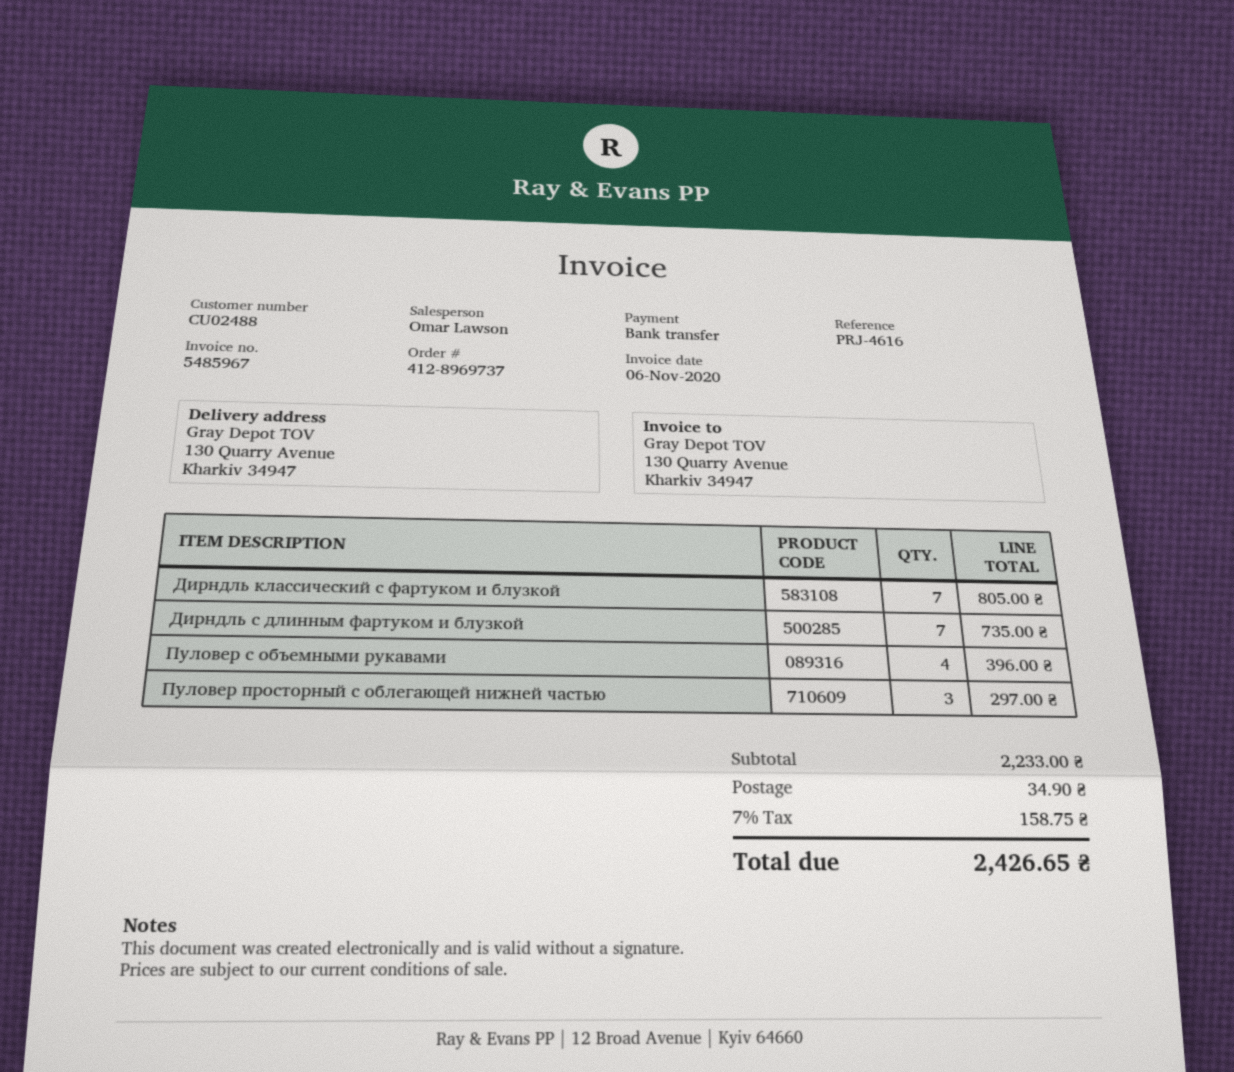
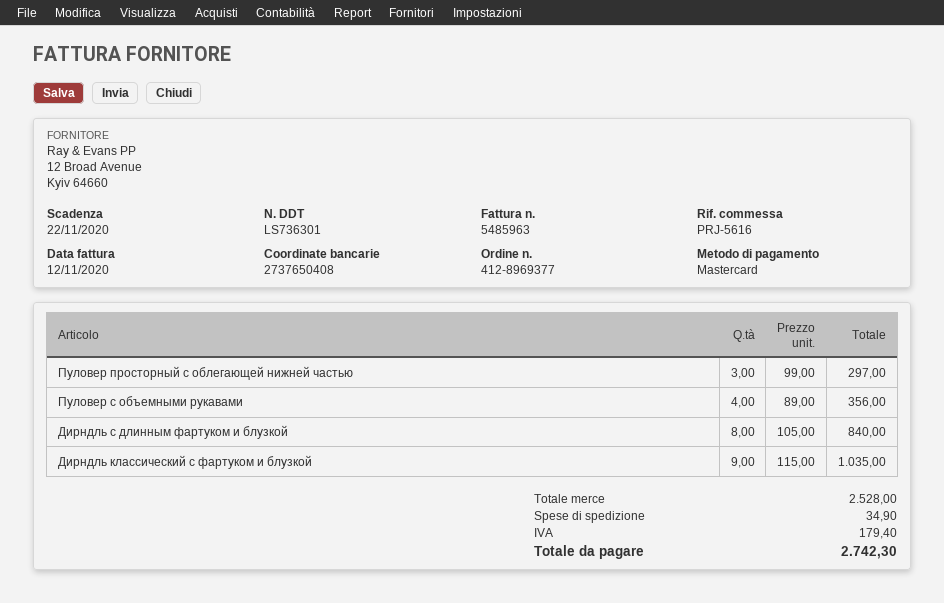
order number: 412-8969737 -> 412-8969377
invoice number: 5485967 -> 5485963
invoice date: 2020-11-06 -> 2020-11-12
reference: PRJ-4616 -> PRJ-5616
payment method: bank transfer -> Mastercard
Дирндль классический с фартуком и блузкой: 7 for 805.00 -> 9 for 1035.00
Дирндль с длинным фартуком и блузкой: 7 for 735.00 -> 8 for 840.00
Пуловер с объемными рукавами: 4 for 396.00 -> 4 for 356.00
subtotal: 2233.00 -> 2528.00
tax: 158.75 -> 179.40
total: 2426.65 -> 2742.30

